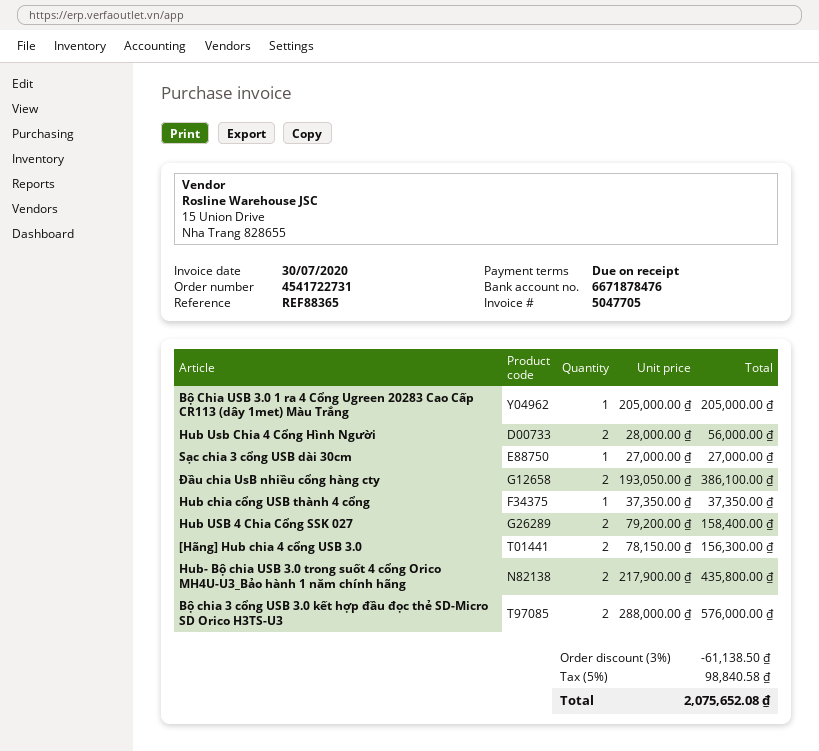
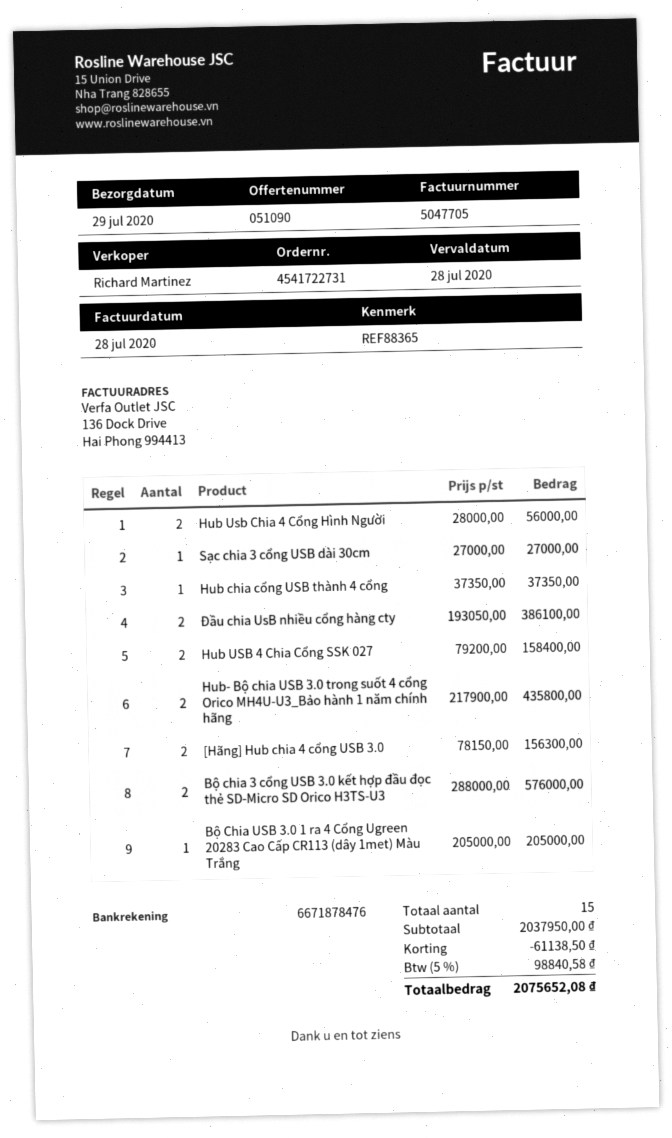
invoice date: 2020-07-30 -> 2020-07-28

